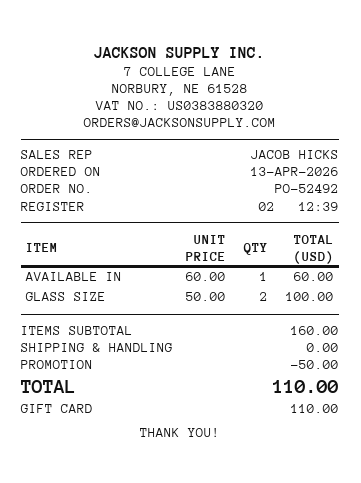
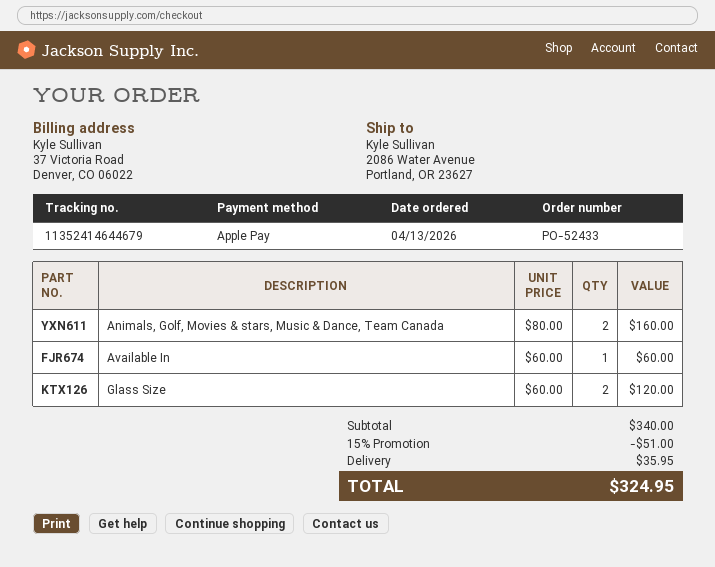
order number: PO-52492 -> PO-52433
payment method: gift card -> Apple Pay
GLASS SIZE: 2 x 50.00 = 100.00 -> 2 x 60.00 = 120.00
Animals, Golf, Movies & stars, Music & Dance, Team Canada: none -> 2 x 80.00 = 160.00
subtotal: 160.00 -> 340.00
discount: 50.00 -> 51.00
shipping: 0.00 -> 35.95
total: 110.00 -> 324.95

